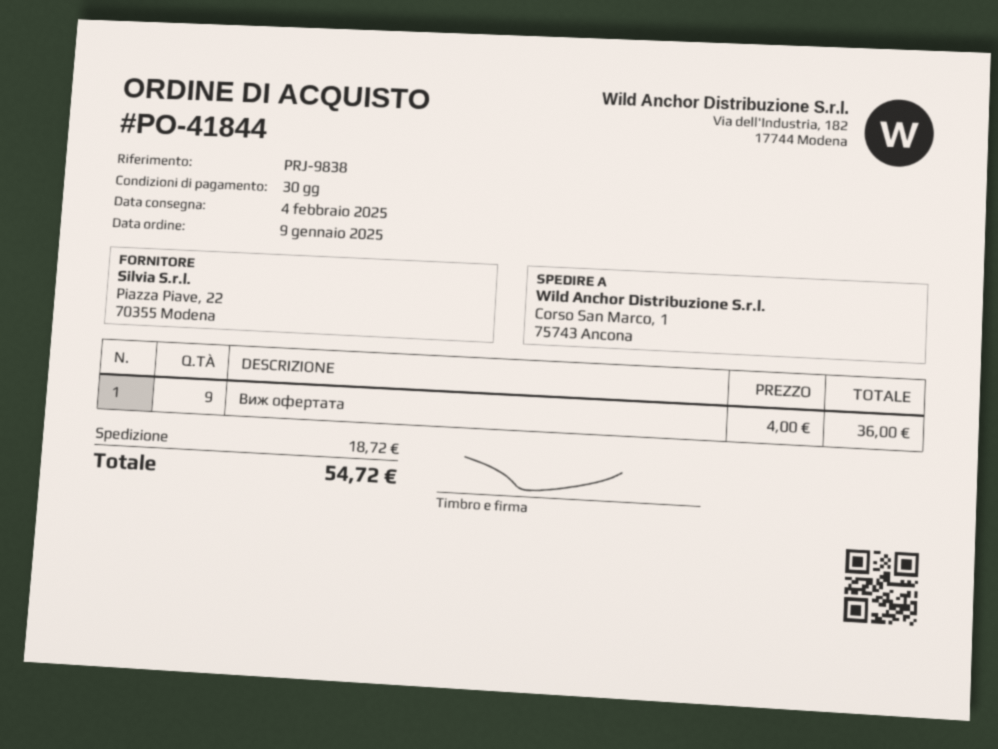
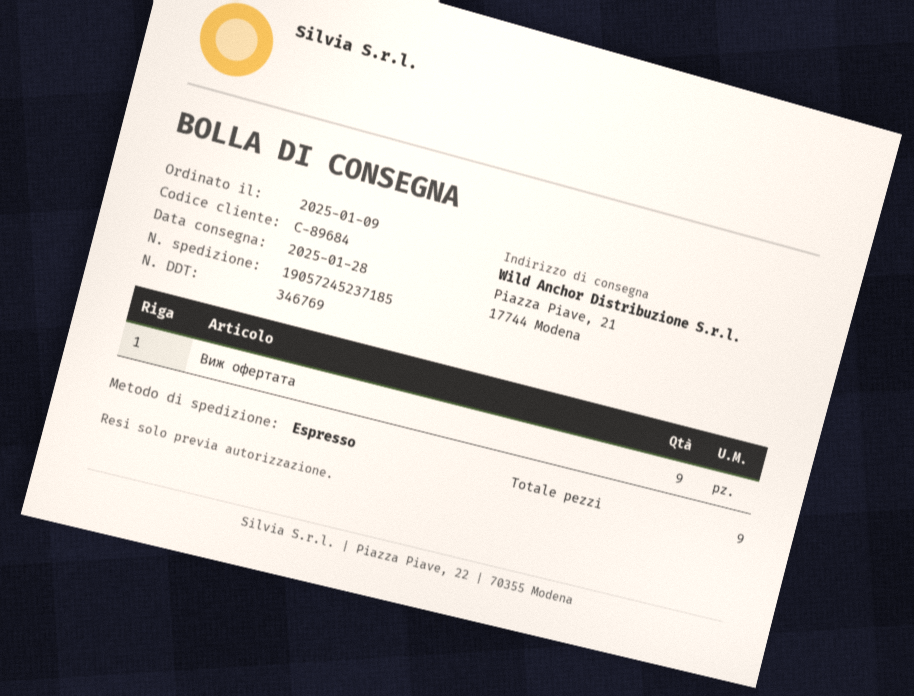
delivery date: 2025-02-04 -> 2025-01-28
ship to: Corso San Marco, 1, 75743 Ancona -> Piazza Piave, 21, 17744 Modena

